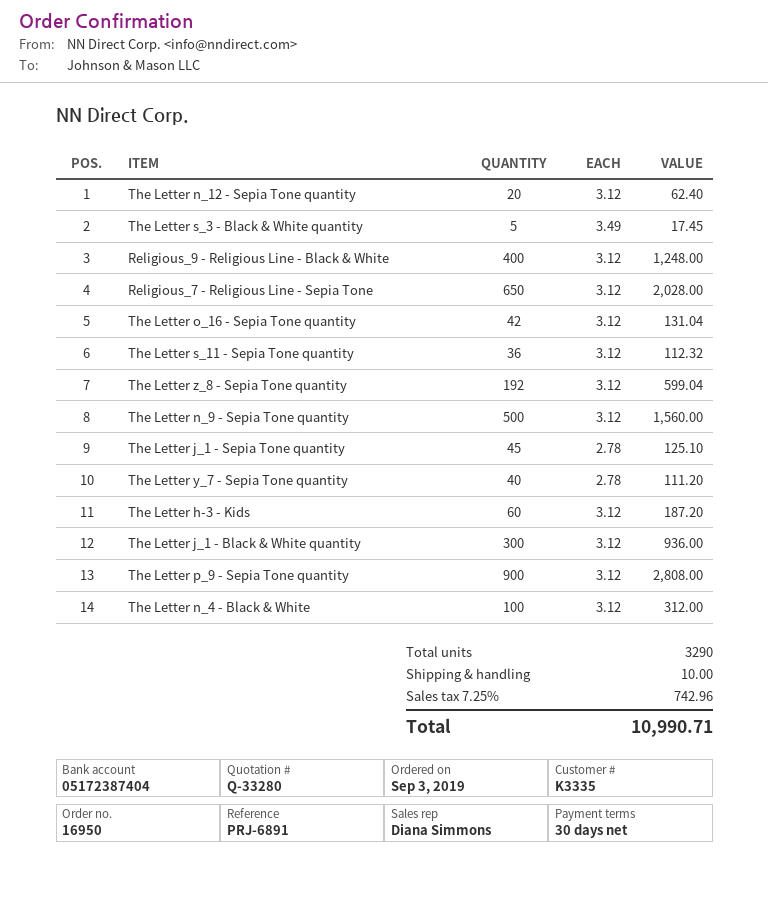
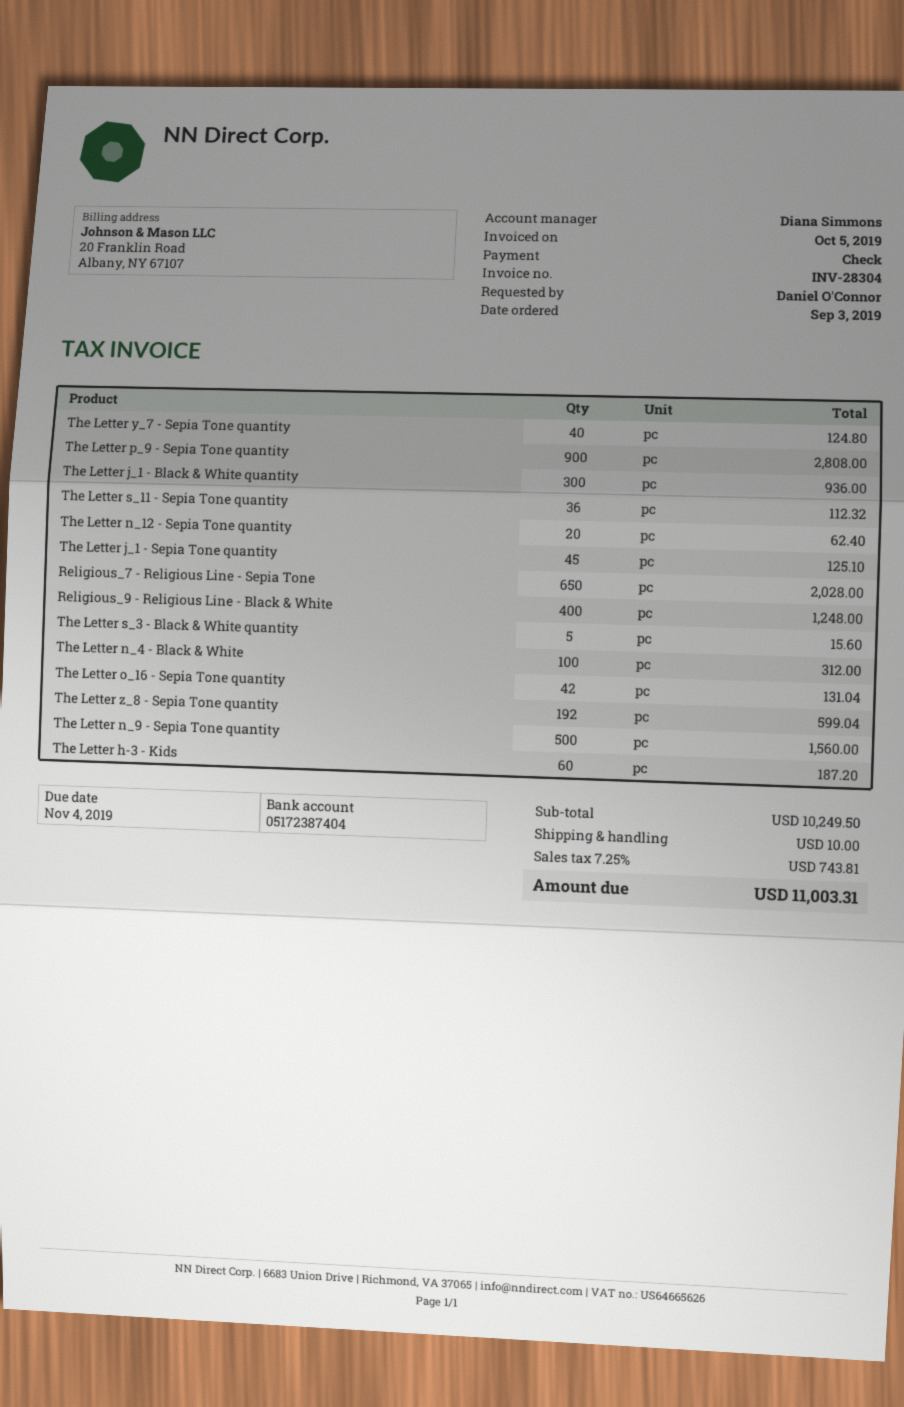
The Letter s_3 - Black & White quantity: 5 for 17.45 -> 5 for 15.60
The Letter y_7 - Sepia Tone quantity: 40 for 111.20 -> 40 for 124.80
tax: 7.25% = 742.96 -> 7.25% = 743.81
total: 10990.71 -> 11003.31

